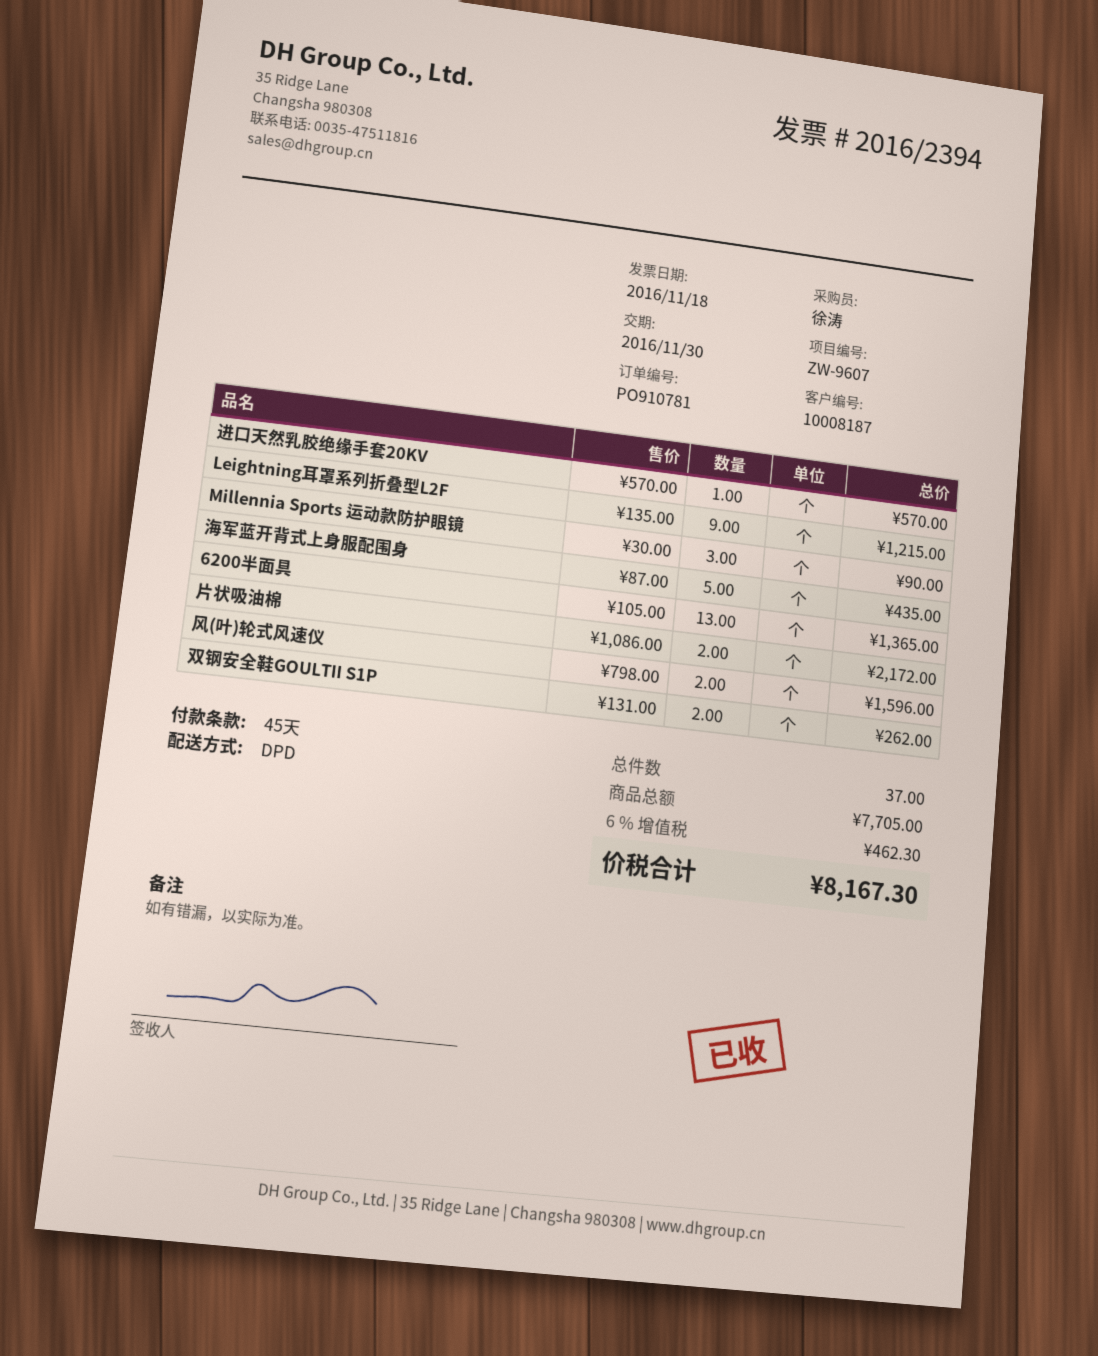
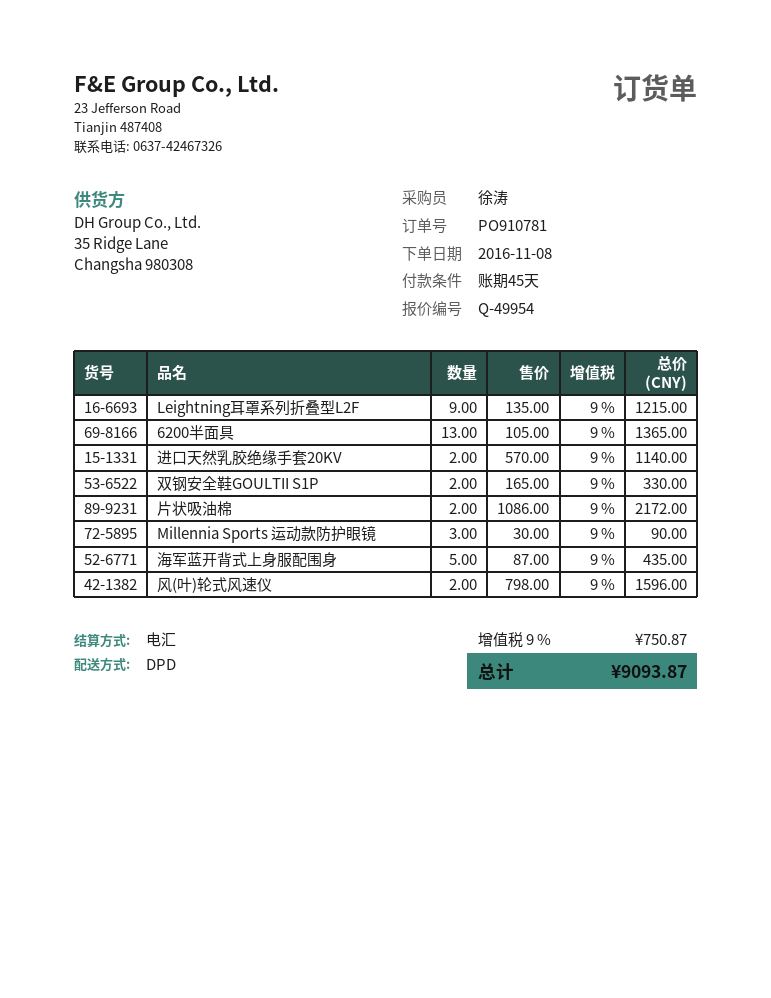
进口天然乳胶绝缘手套20KV: 1 x 570.00 = 570.00 -> 2 x 570.00 = 1140.00
双钢安全鞋GOULTII S1P: 2 x 131.00 = 262.00 -> 2 x 165.00 = 330.00
tax: 6% = 462.30 -> 9% = 750.87
total: 8167.30 -> 9093.87

